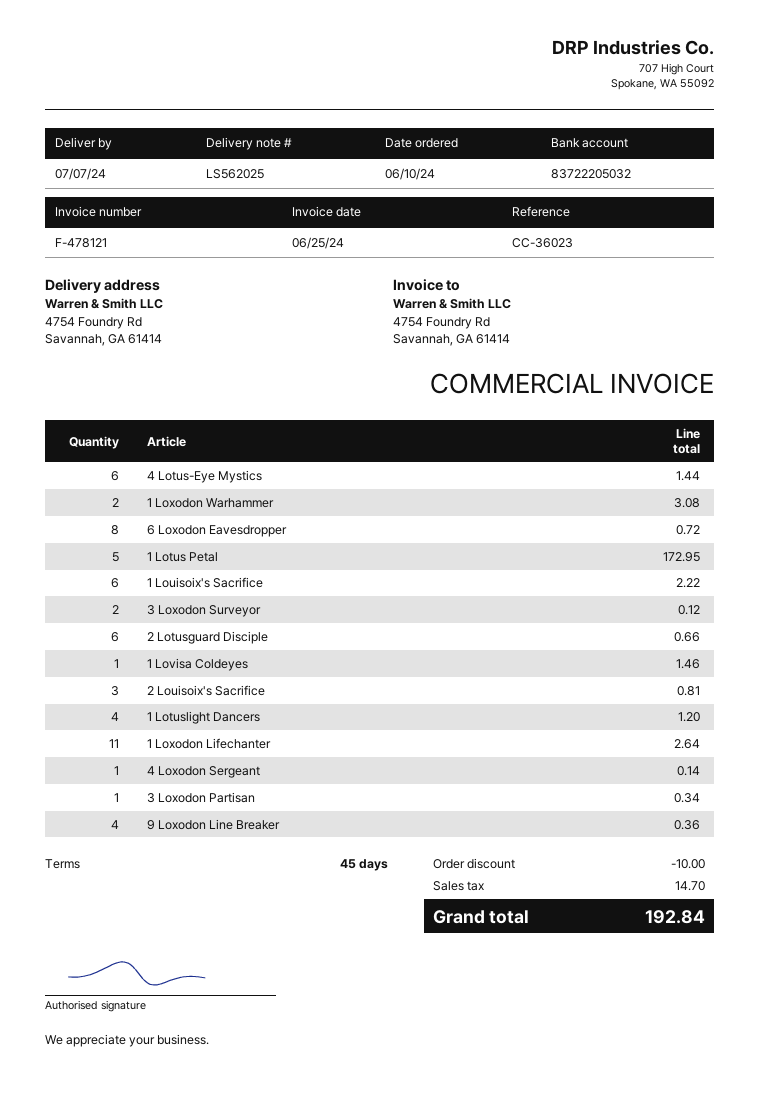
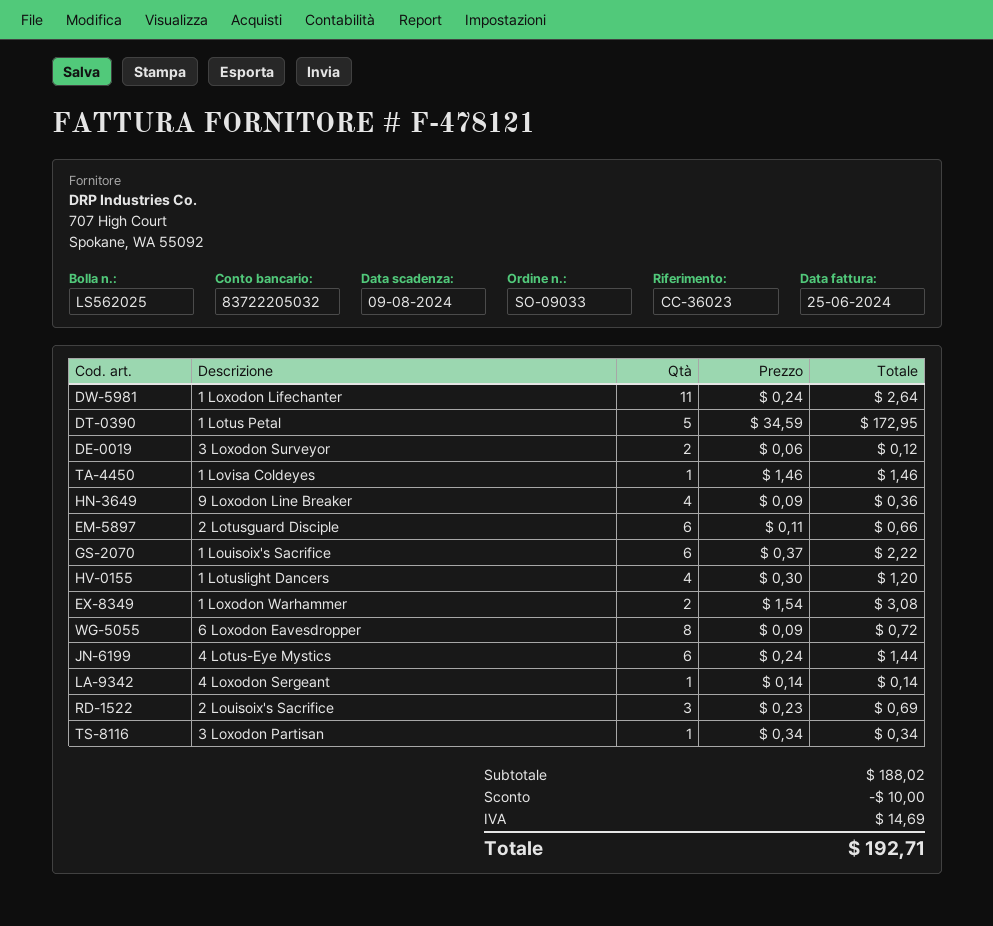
2 Louisoix's Sacrifice: 3 for 0.81 -> 3 for 0.69
tax: 14.70 -> 14.69
total: 192.84 -> 192.71

